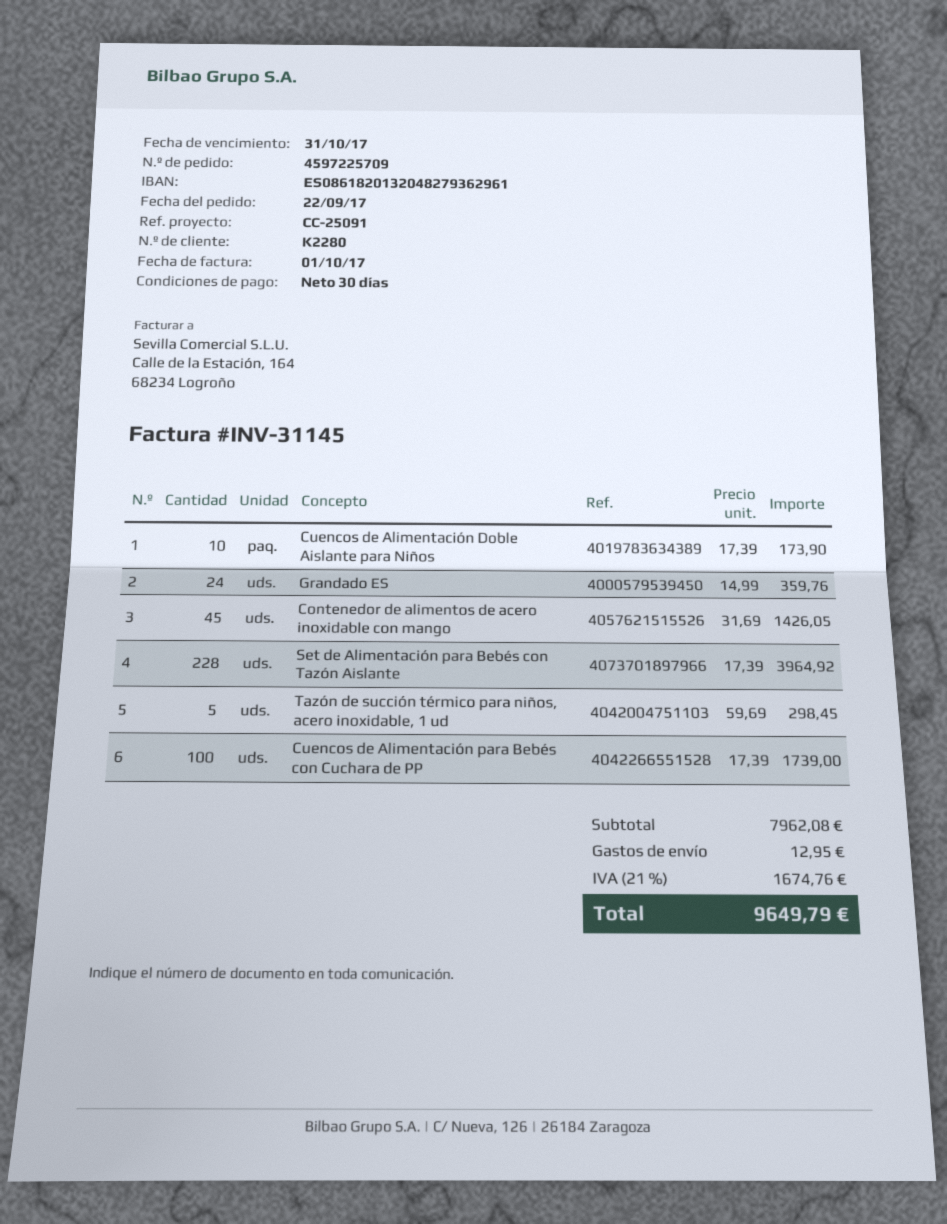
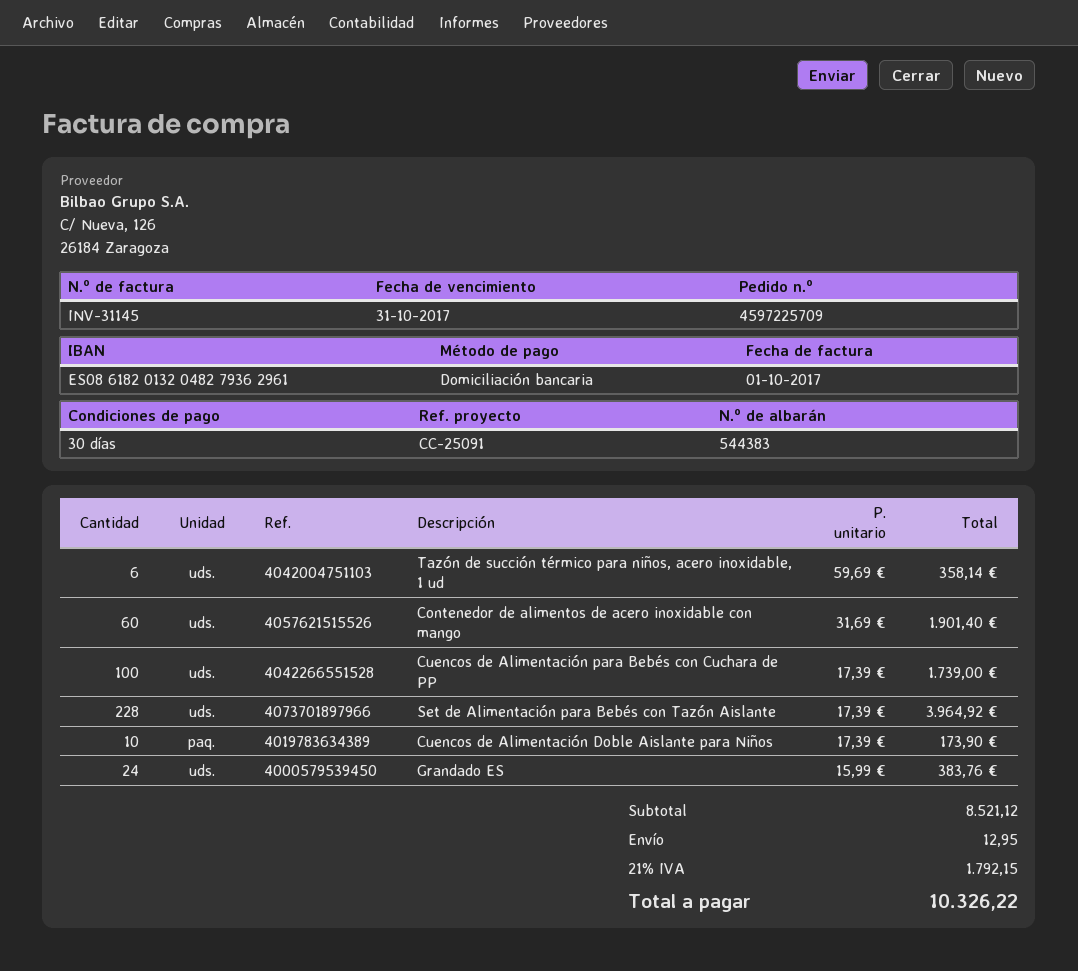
Grandado ES: 24 x 14.99 = 359.76 -> 24 x 15.99 = 383.76
Contenedor de alimentos de acero inoxidable con mango: 45 x 31.69 = 1426.05 -> 60 x 31.69 = 1901.40
Tazón de succión térmico para niños, acero inoxidable, 1 ud: 5 x 59.69 = 298.45 -> 6 x 59.69 = 358.14
subtotal: 7962.08 -> 8521.12
tax: 21% = 1674.76 -> 21% = 1792.15
total: 9649.79 -> 10326.22

